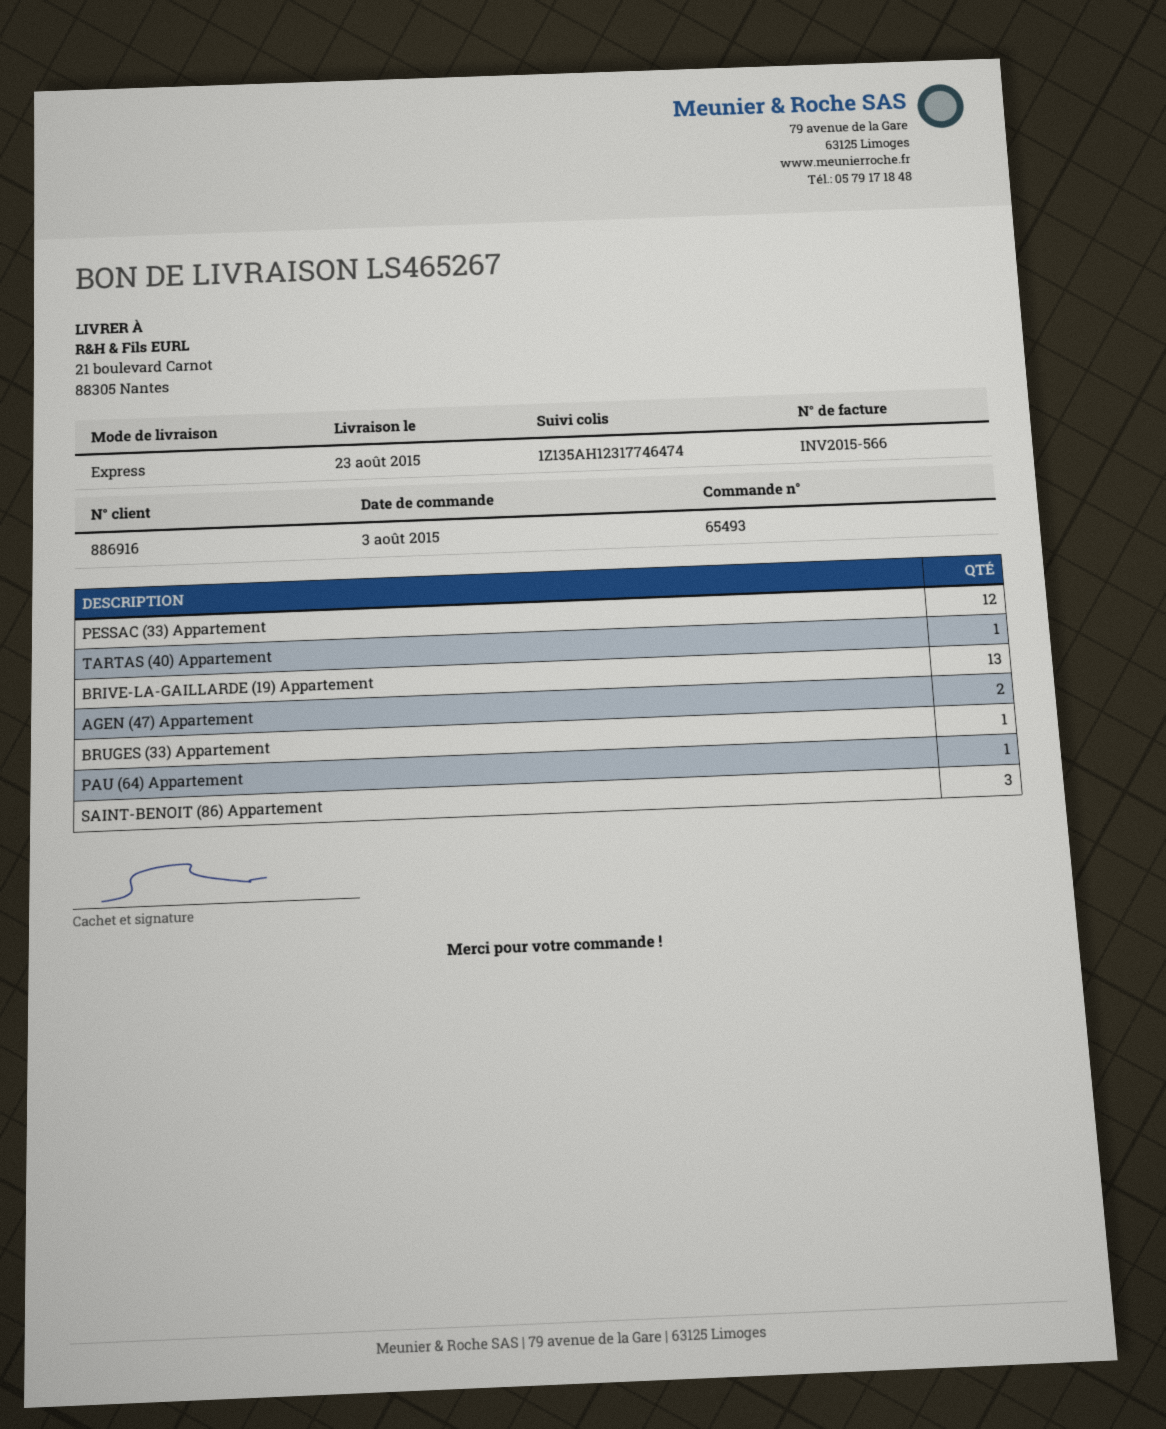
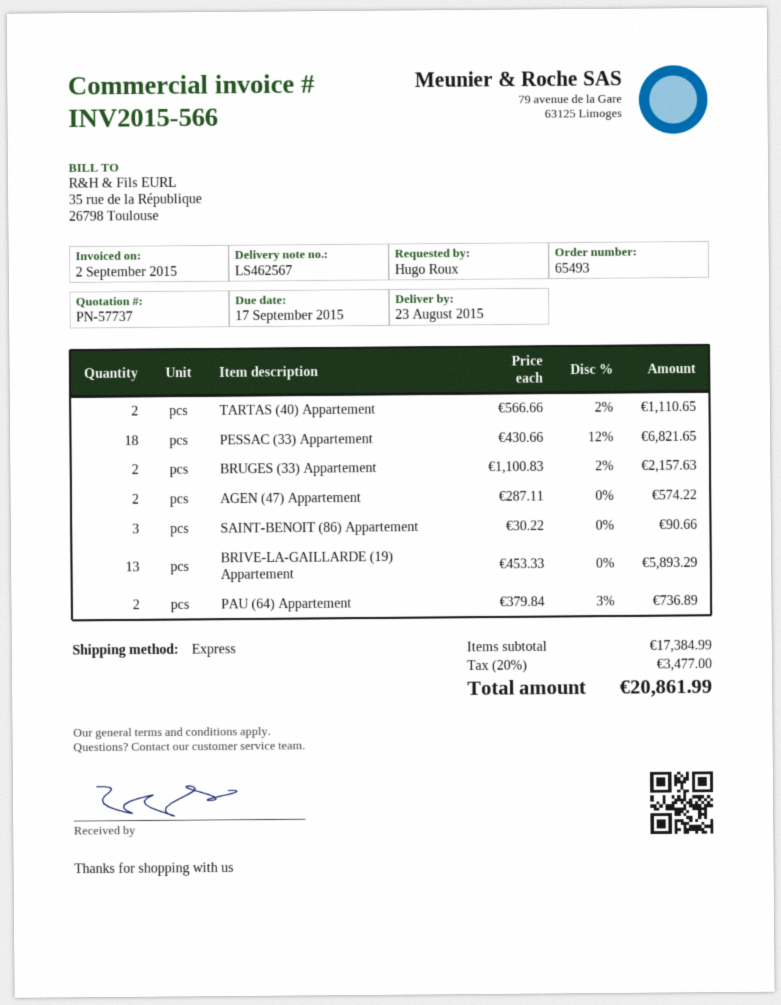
delivery note number: LS465267 -> LS462567
PESSAC (33) Appartement: 12 -> 18
TARTAS (40) Appartement: 1 -> 2
BRUGES (33) Appartement: 1 -> 2
PAU (64) Appartement: 1 -> 2

